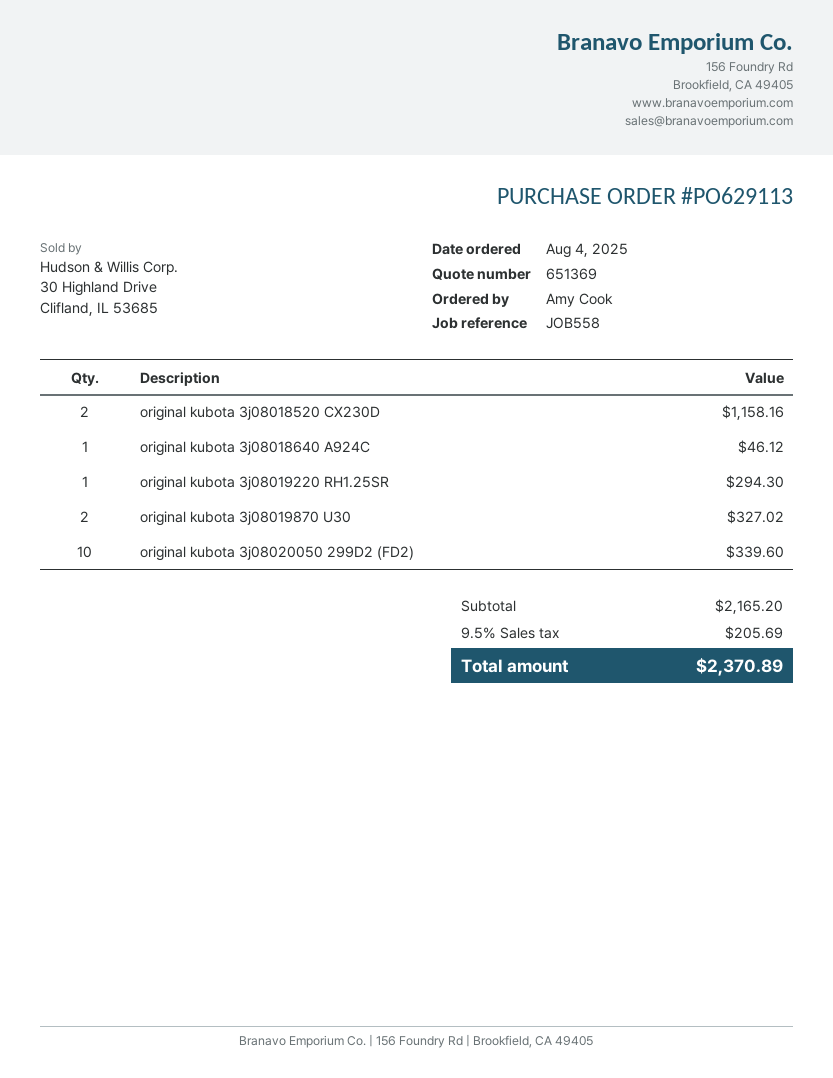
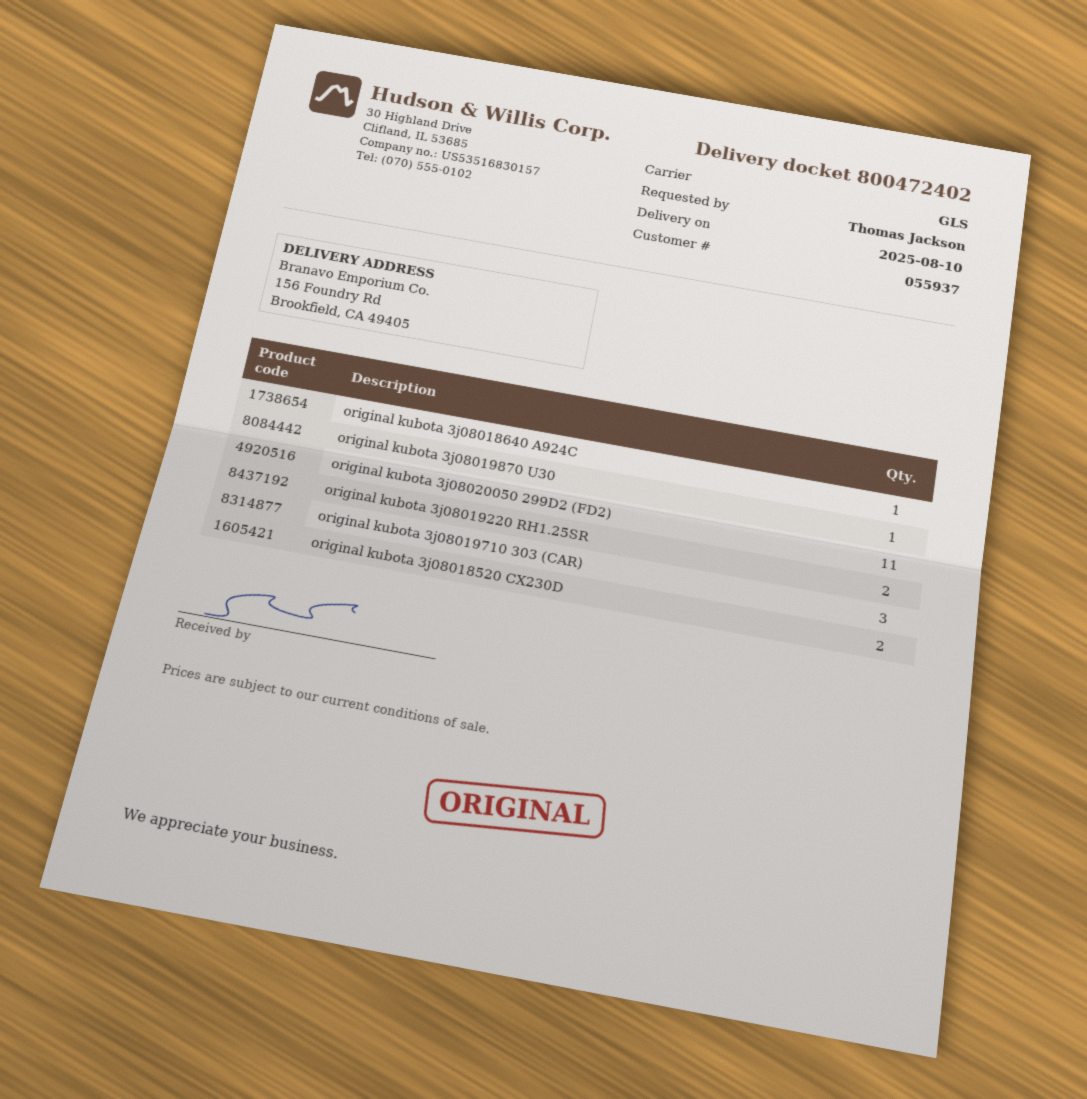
ordered by: Amy Cook -> Thomas Jackson
original kubota 3j08019220 RH1.25SR: 1 -> 2
original kubota 3j08019870 U30: 2 -> 1
original kubota 3j08020050 299D2 (FD2): 10 -> 11
original kubota 3j08019710 303 (CAR): none -> 3

